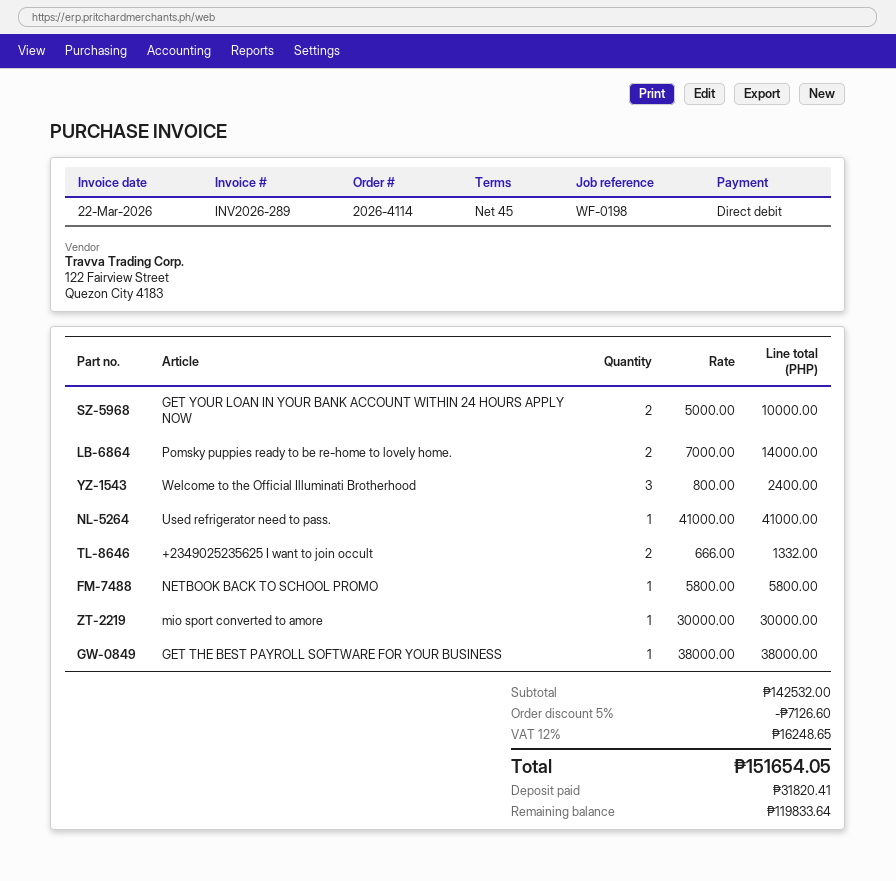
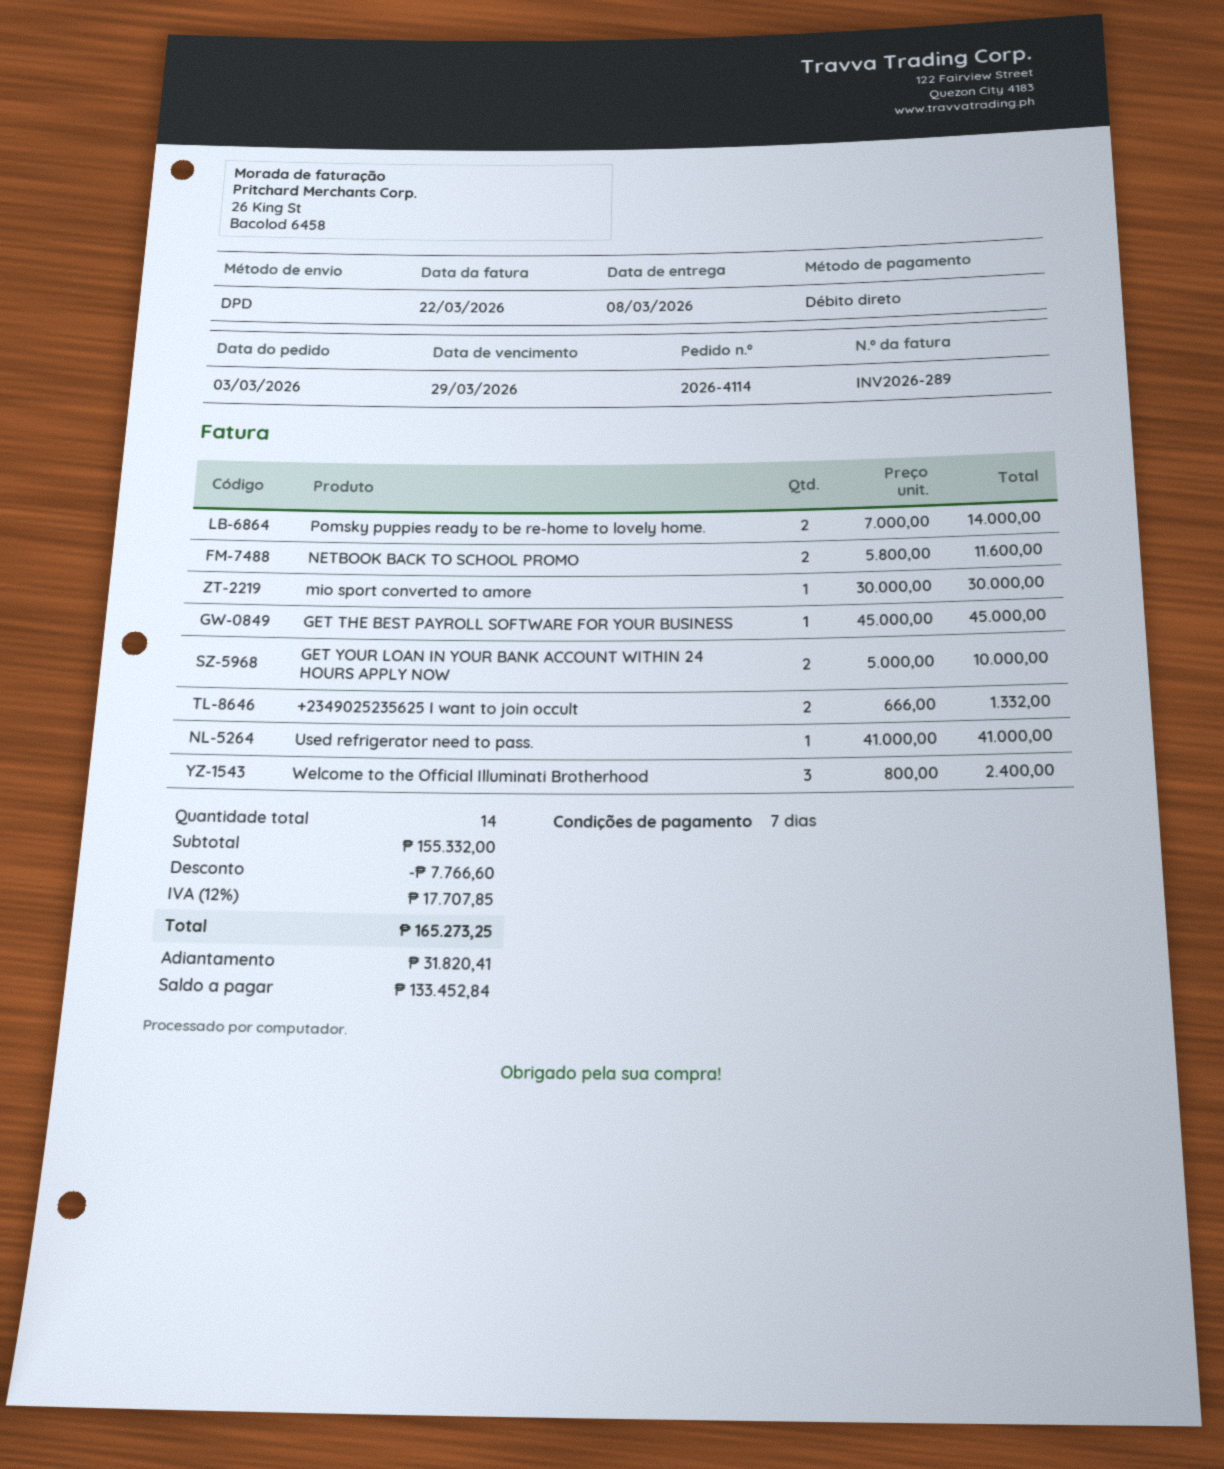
payment terms: 45 days -> 7 days
NETBOOK BACK TO SCHOOL PROMO: 1 x 5800.00 = 5800.00 -> 2 x 5800.00 = 11600.00
GET THE BEST PAYROLL SOFTWARE FOR YOUR BUSINESS: 1 x 38000.00 = 38000.00 -> 1 x 45000.00 = 45000.00
subtotal: 142532.00 -> 155332.00
discount: 7126.60 -> 7766.60
tax: 12% = 16248.65 -> 12% = 17707.85
total: 151654.05 -> 165273.25
balance: 119833.64 -> 133452.84

